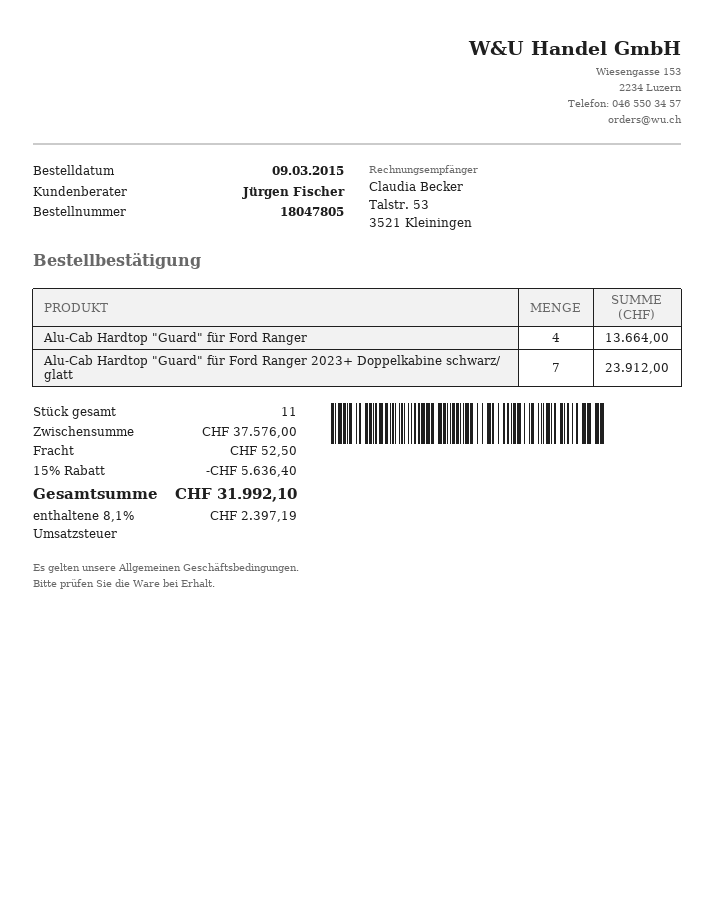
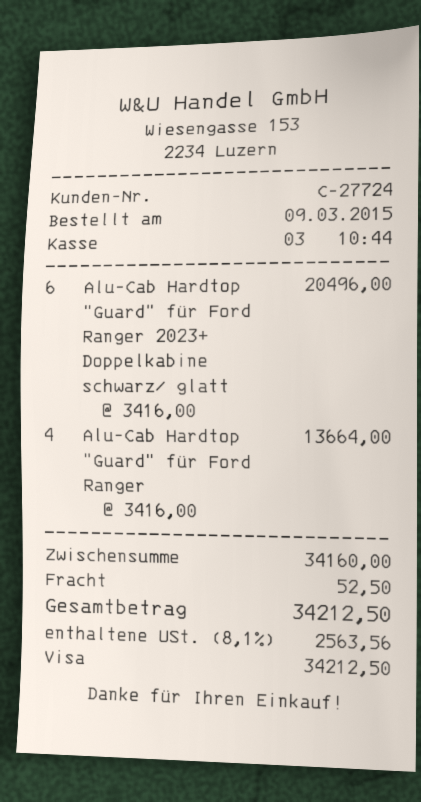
Alu-Cab Hardtop "Guard" für Ford Ranger 2023+ Doppelkabine schwarz/ glatt: 7 for 23912.00 -> 6 for 20496.00
subtotal: 37576.00 -> 34160.00
discount: 15% = 5636.40 -> none
tax: 8.1% = 2397.19 -> 8.1% = 2563.56
total: 31992.10 -> 34212.50

